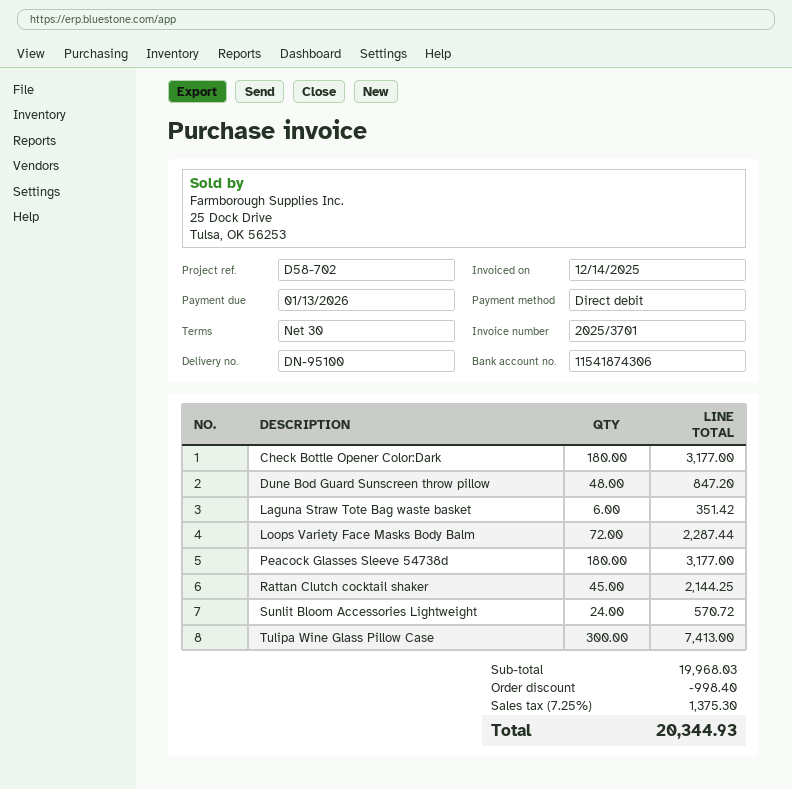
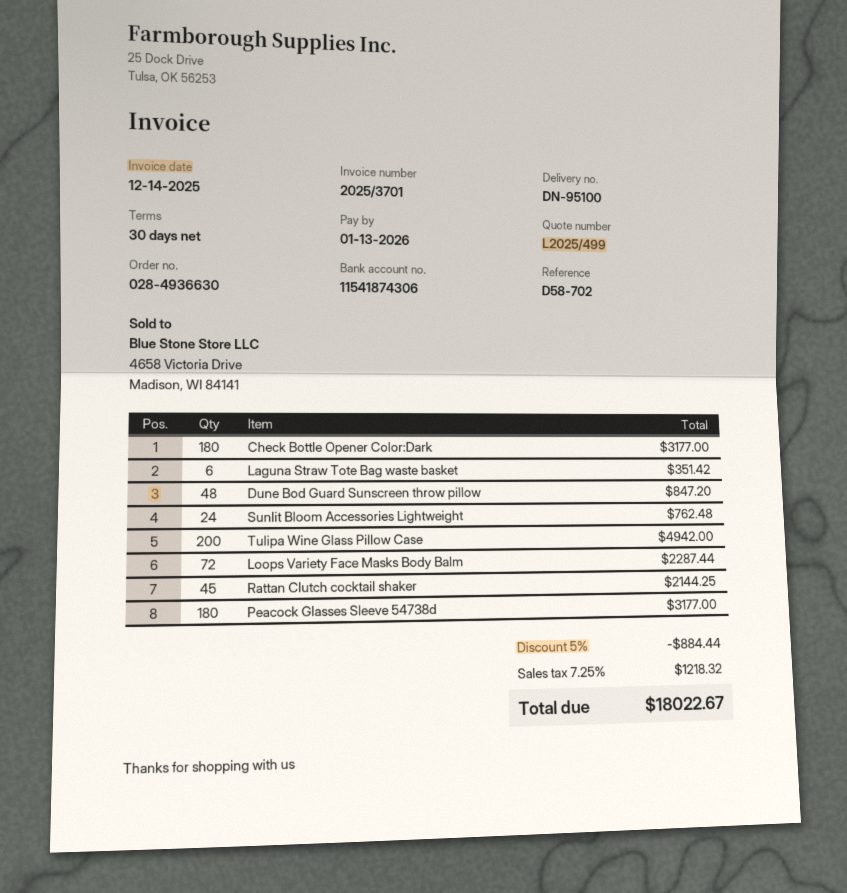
Sunlit Bloom Accessories Lightweight: 24 for 570.72 -> 24 for 762.48
Tulipa Wine Glass Pillow Case: 300 for 7413.00 -> 200 for 4942.00
discount: 998.40 -> 884.44
tax: 7.25% = 1375.30 -> 7.25% = 1218.32
total: 20344.93 -> 18022.67

